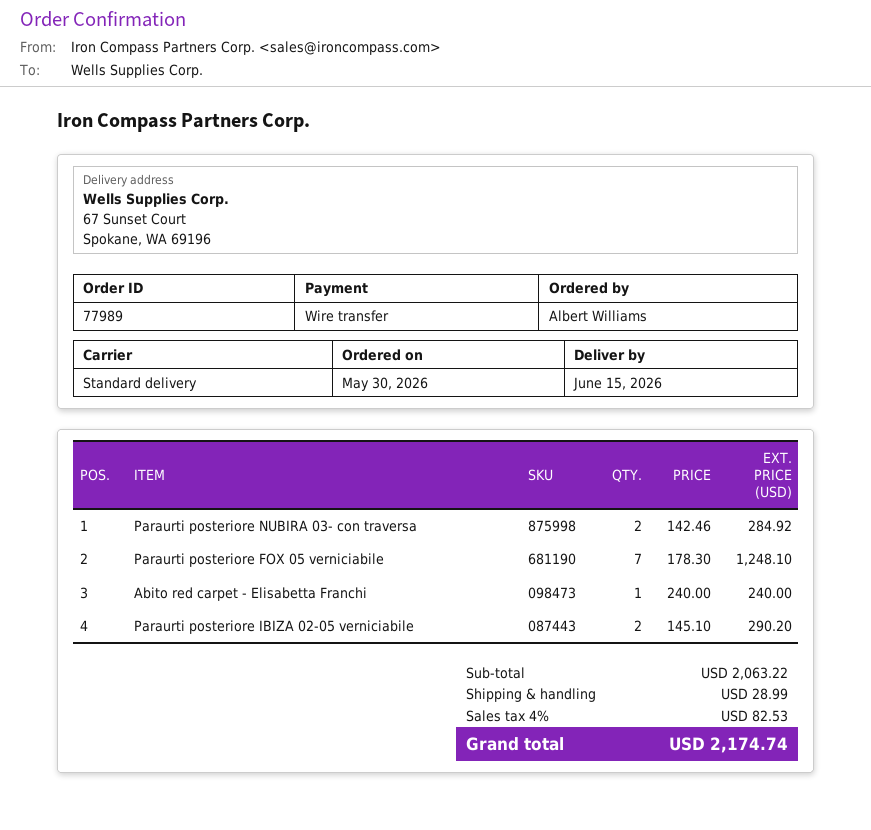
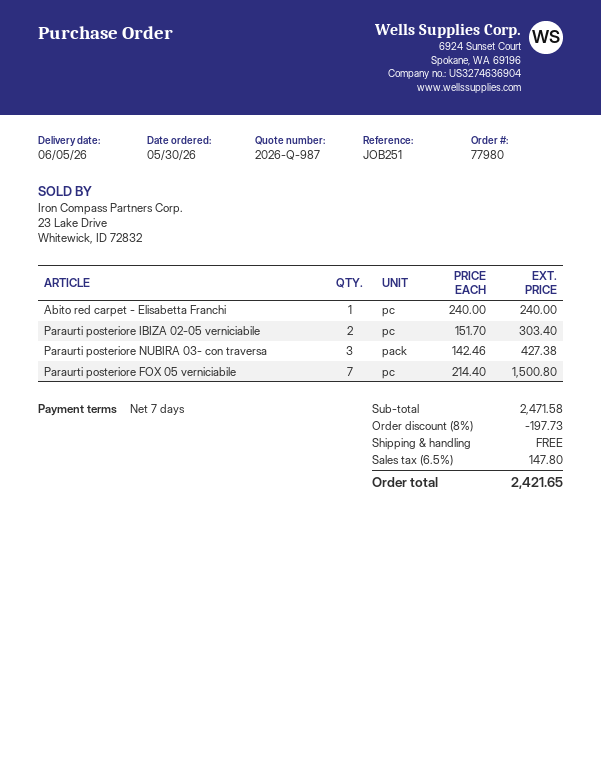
order number: 77989 -> 77980
delivery date: 2026-06-15 -> 2026-06-05
Paraurti posteriore NUBIRA 03- con traversa: 2 x 142.46 = 284.92 -> 3 x 142.46 = 427.38
Paraurti posteriore FOX 05 verniciabile: 7 x 178.30 = 1248.10 -> 7 x 214.40 = 1500.80
Paraurti posteriore IBIZA 02-05 verniciabile: 2 x 145.10 = 290.20 -> 2 x 151.70 = 303.40
subtotal: 2063.22 -> 2471.58
discount: none -> 8% = 197.73
shipping: 28.99 -> 0.00
tax: 4% = 82.53 -> 6.5% = 147.80
total: 2174.74 -> 2421.65

